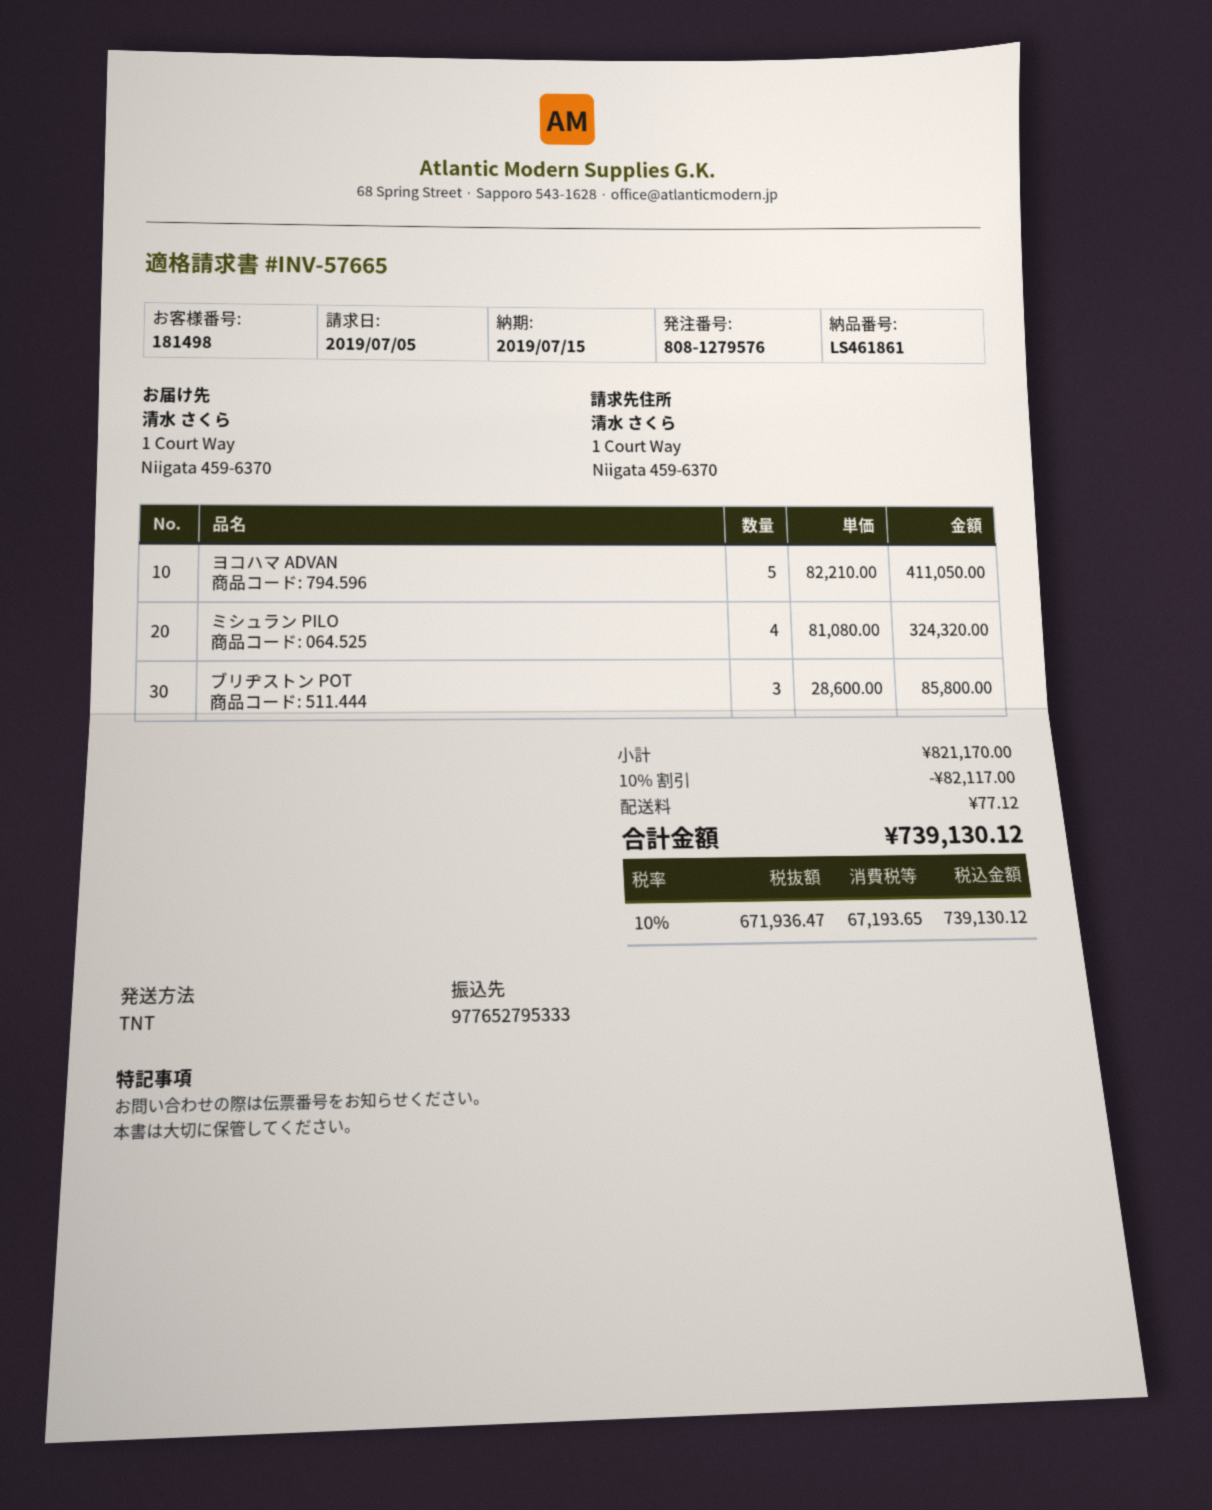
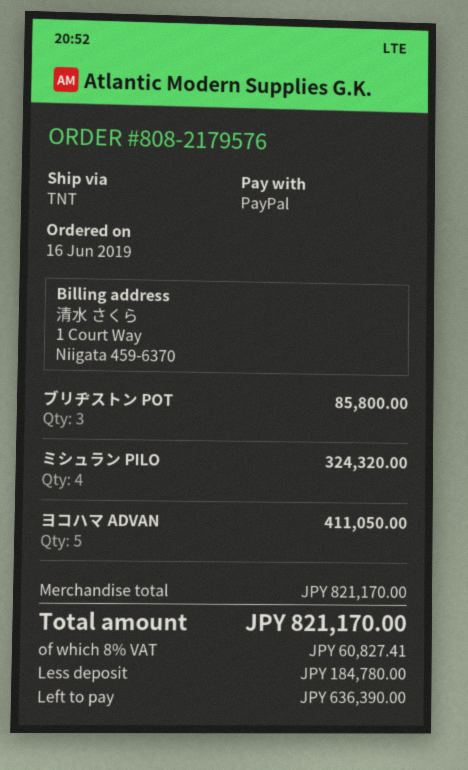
order number: 808-1279576 -> 808-2179576
discount: 10% = 82117.00 -> none
shipping: 77.12 -> none
tax: 10% = 67193.65 -> 8% = 60827.41
total: 739130.12 -> 821170.00

